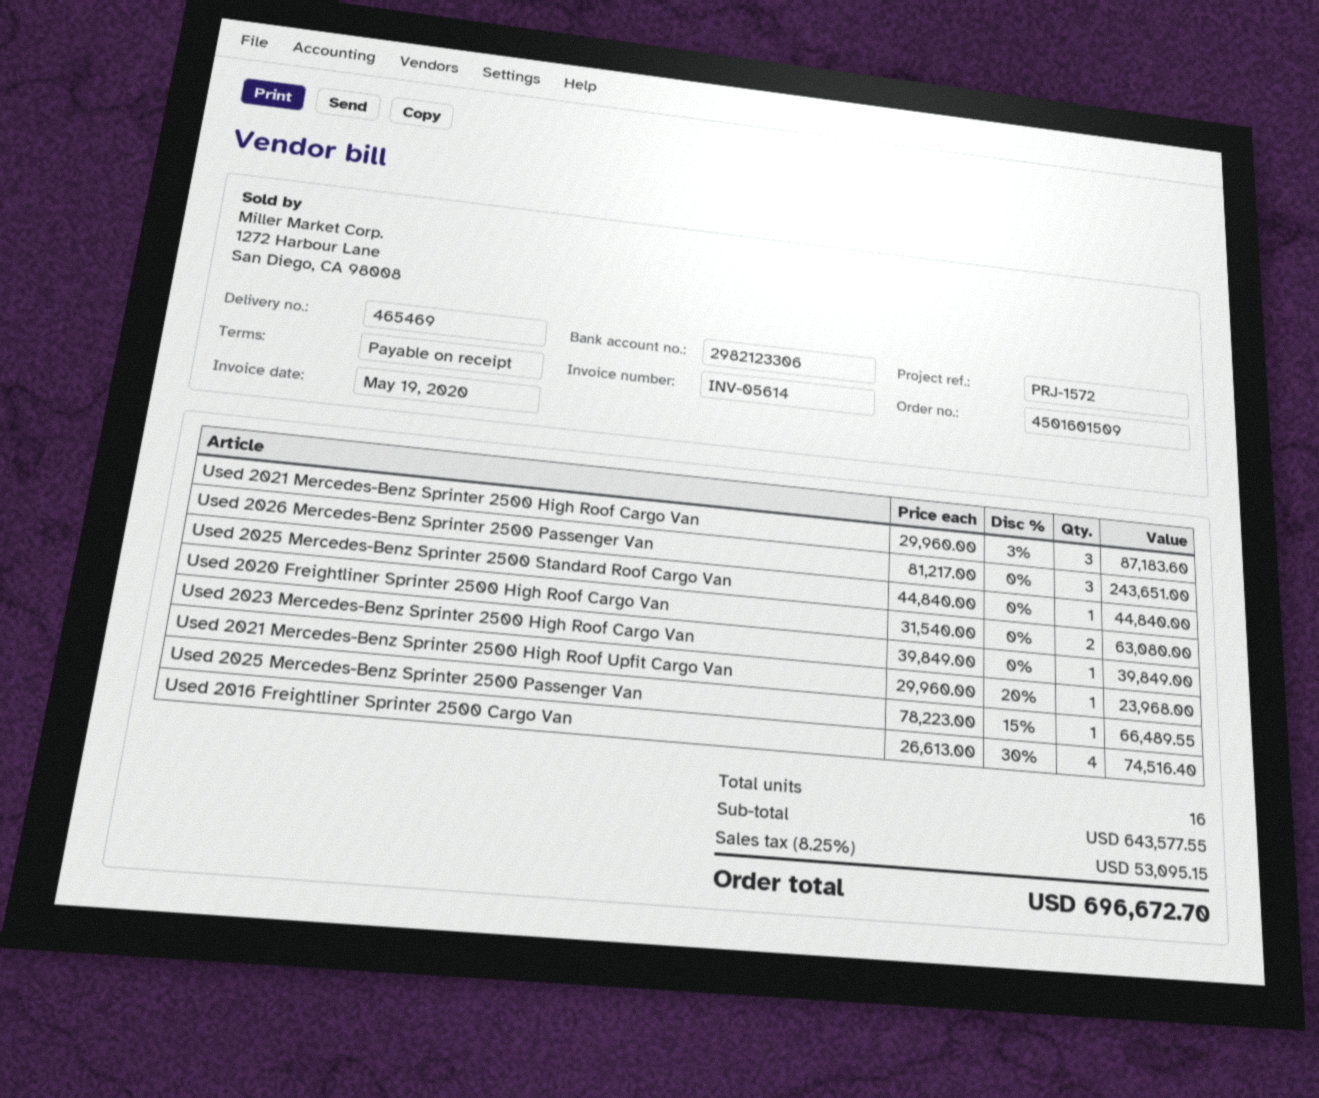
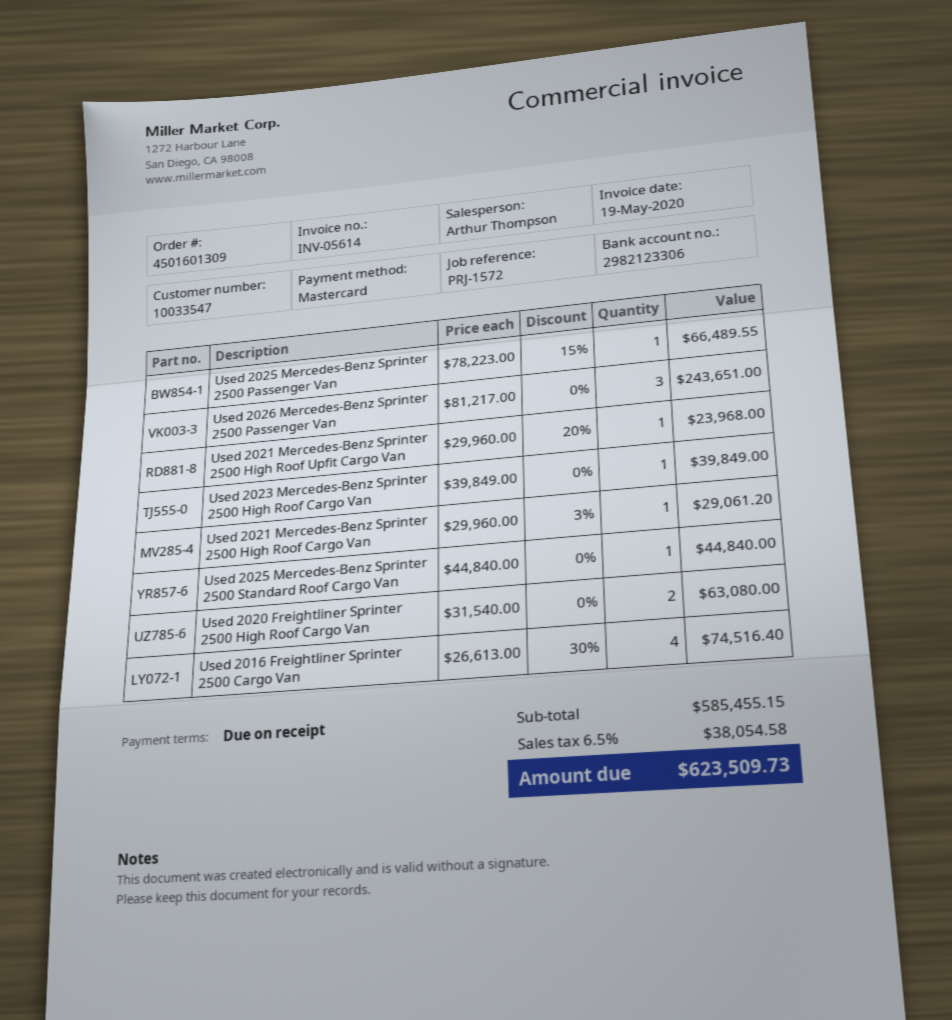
order number: 4501601509 -> 4501601309
Used 2021 Mercedes-Benz Sprinter 2500 High Roof Cargo Van: 3 x 29960.00 - 3% = 87183.60 -> 1 x 29960.00 - 3% = 29061.20
subtotal: 643577.55 -> 585455.15
tax: 8.25% = 53095.15 -> 6.5% = 38054.58
total: 696672.70 -> 623509.73

